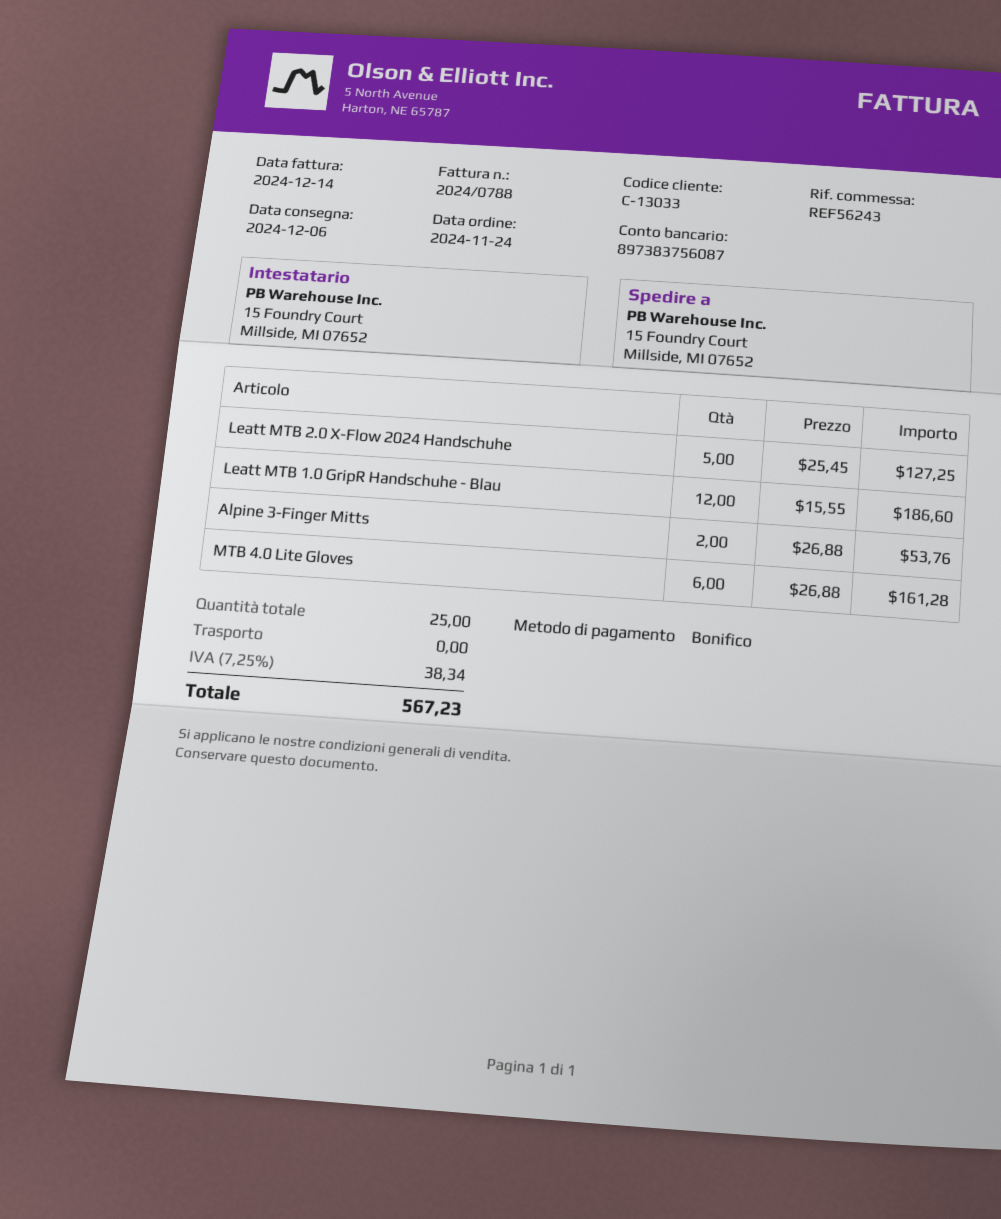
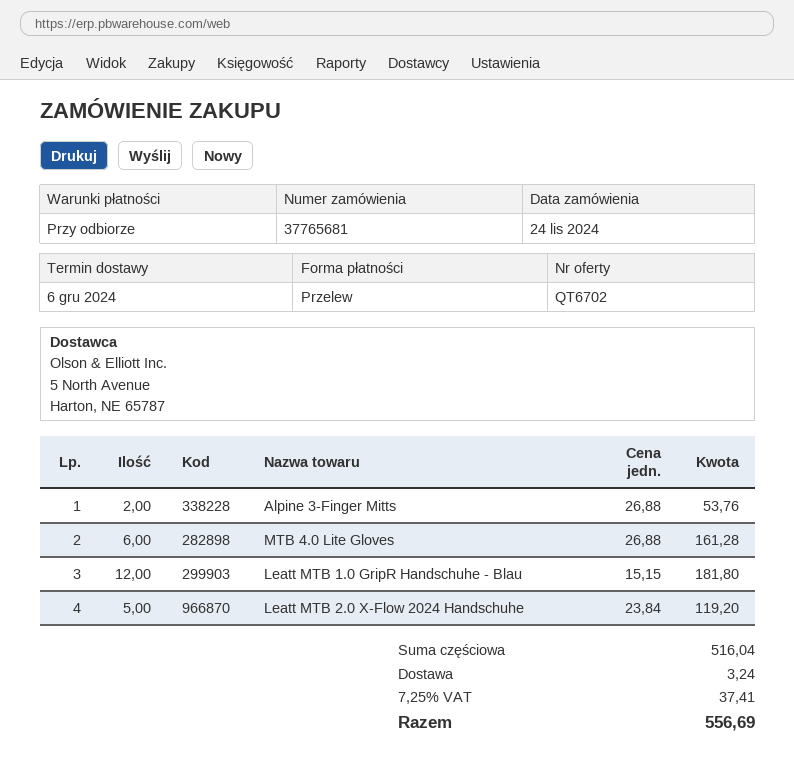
Leatt MTB 2.0 X-Flow 2024 Handschuhe: 5 x 25.45 = 127.25 -> 5 x 23.84 = 119.20
Leatt MTB 1.0 GripR Handschuhe - Blau: 12 x 15.55 = 186.60 -> 12 x 15.15 = 181.80
shipping: 0.00 -> 3.24
tax: 7.25% = 38.34 -> 7.25% = 37.41
total: 567.23 -> 556.69

